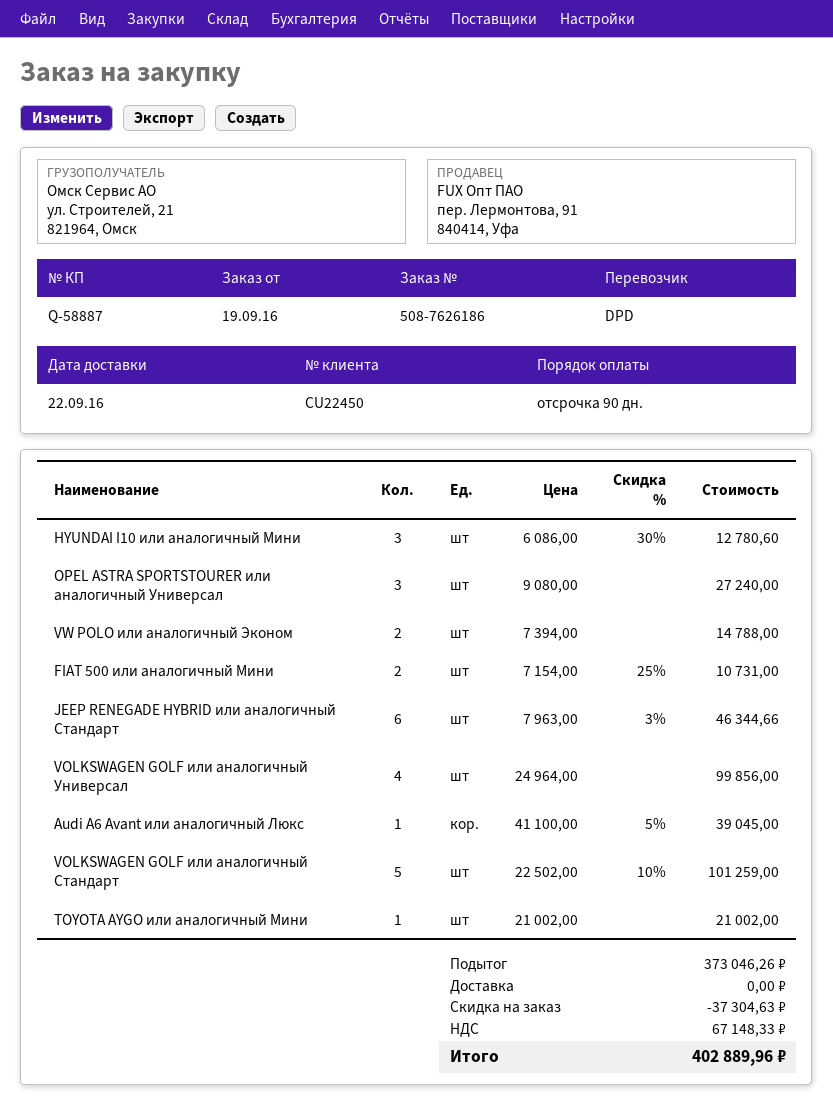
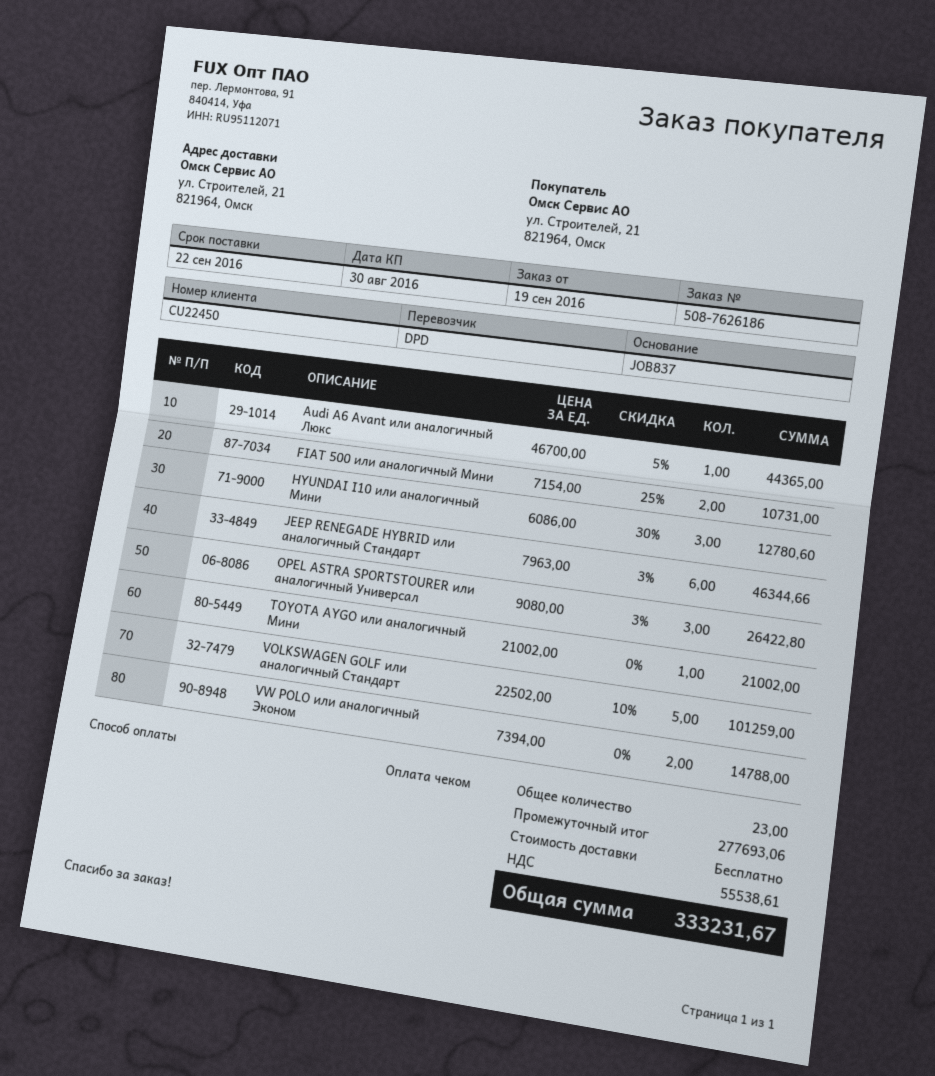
OPEL ASTRA SPORTSTOURER или аналогичный Универсал: 3 x 9080.00 = 27240.00 -> 3 x 9080.00 - 3% = 26422.80
VOLKSWAGEN GOLF или аналогичный Универсал: 4 x 24964.00 = 99856.00 -> none
Audi A6 Avant или аналогичный Люкс: 1 x 41100.00 - 5% = 39045.00 -> 1 x 46700.00 - 5% = 44365.00
subtotal: 373046.26 -> 277693.06
discount: 37304.63 -> none
tax: 67148.33 -> 55538.61
total: 402889.96 -> 333231.67

